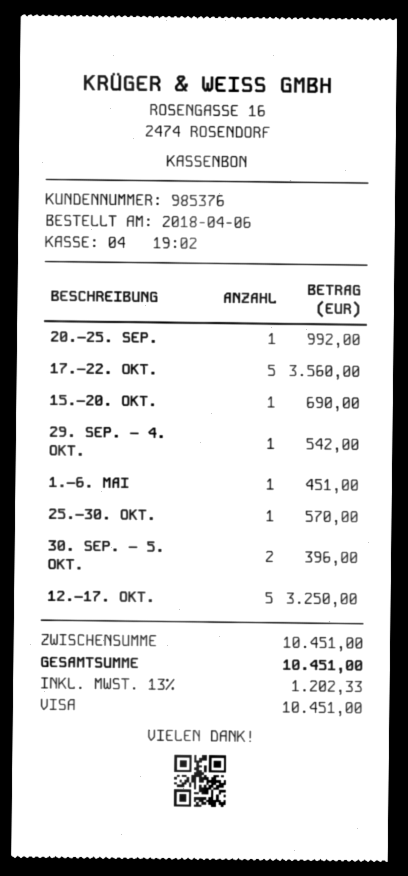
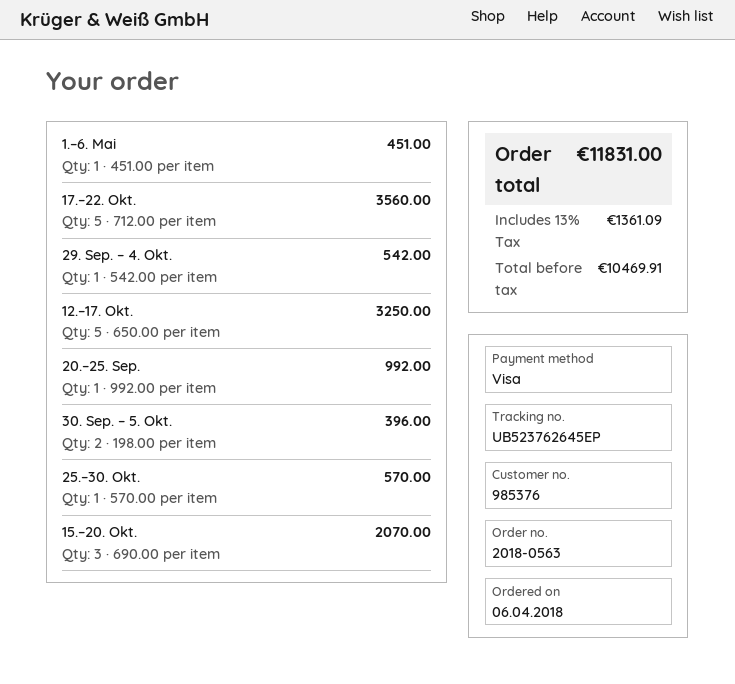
15.–20. OKT.: 1 for 690.00 -> 3 for 2070.00
tax: 13% = 1202.33 -> 13% = 1361.09
total: 10451.00 -> 11831.00

